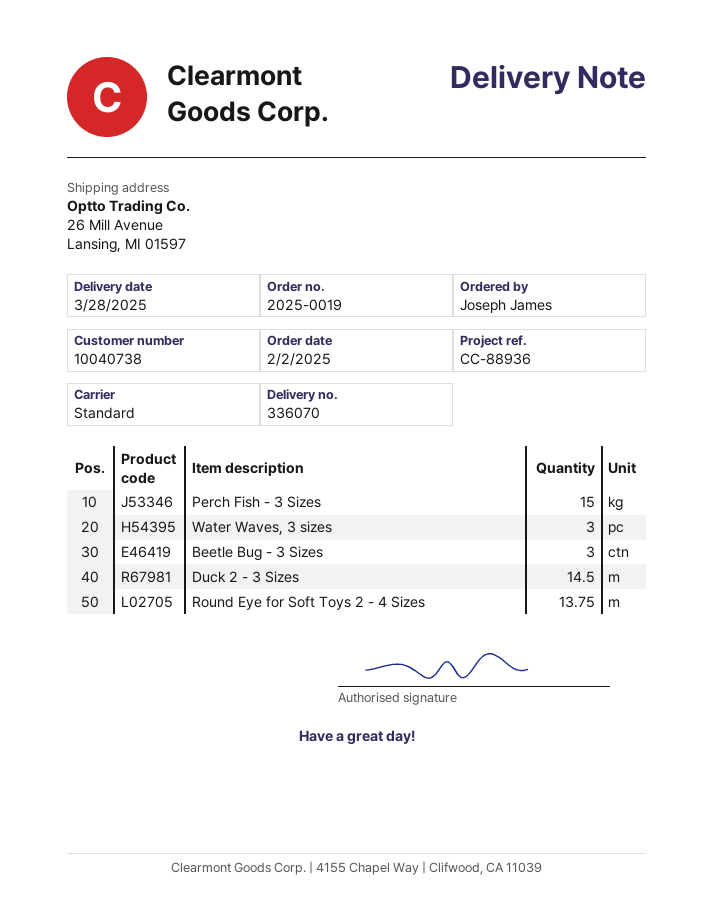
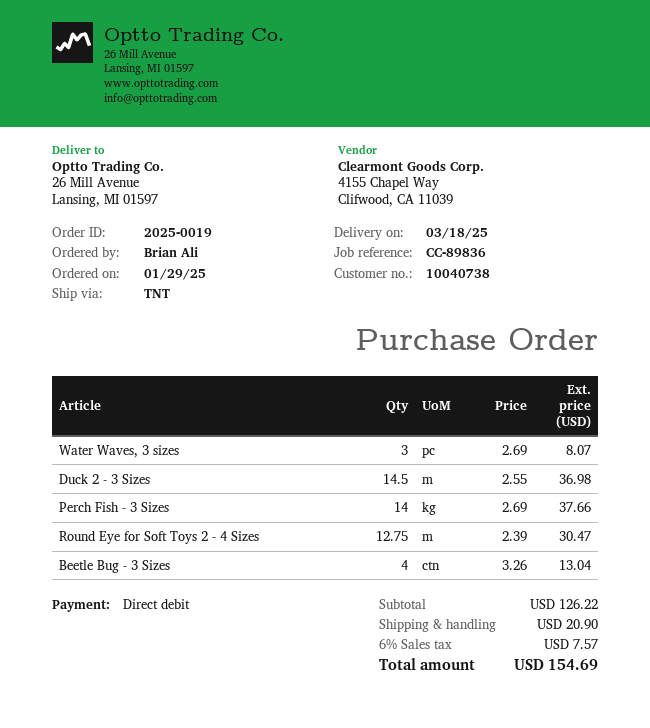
order date: 2025-02-02 -> 2025-01-29
delivery date: 2025-03-28 -> 2025-03-18
reference: CC-88936 -> CC-89836
ordered by: Joseph James -> Brian Ali
shipping method: standard -> TNT
Perch Fish - 3 Sizes: 15 -> 14
Beetle Bug - 3 Sizes: 3 -> 4
Round Eye for Soft Toys 2 - 4 Sizes: 13.75 -> 12.75

